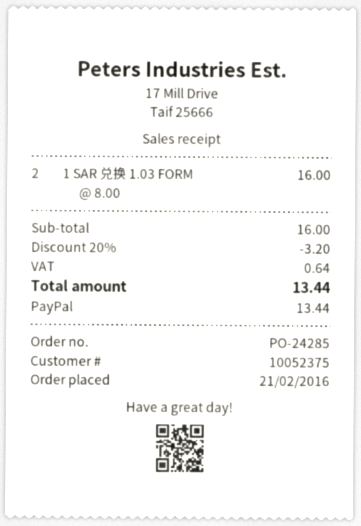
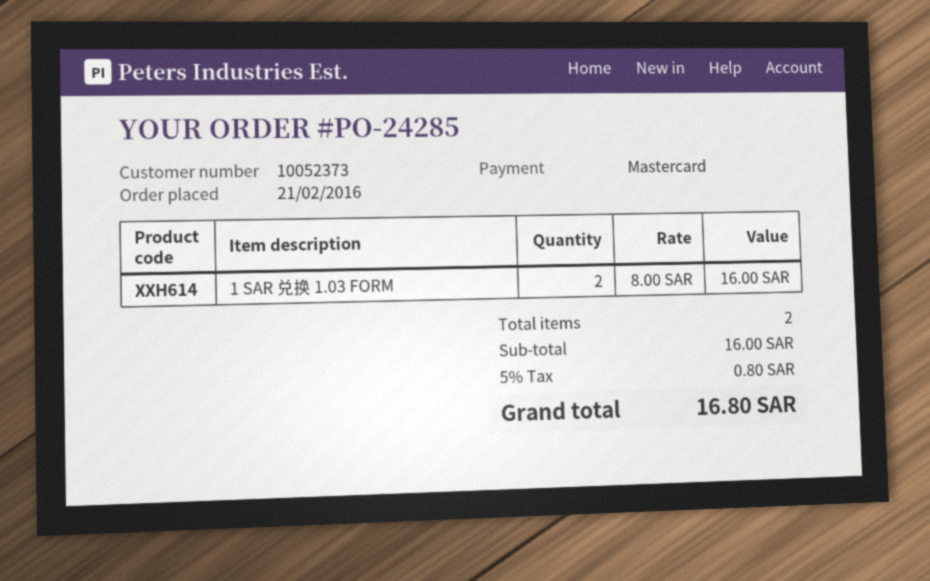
customer number: 10052375 -> 10052373
payment method: PayPal -> Mastercard
discount: 20% = 3.20 -> none
tax: 0.64 -> 0.80
total: 13.44 -> 16.80

